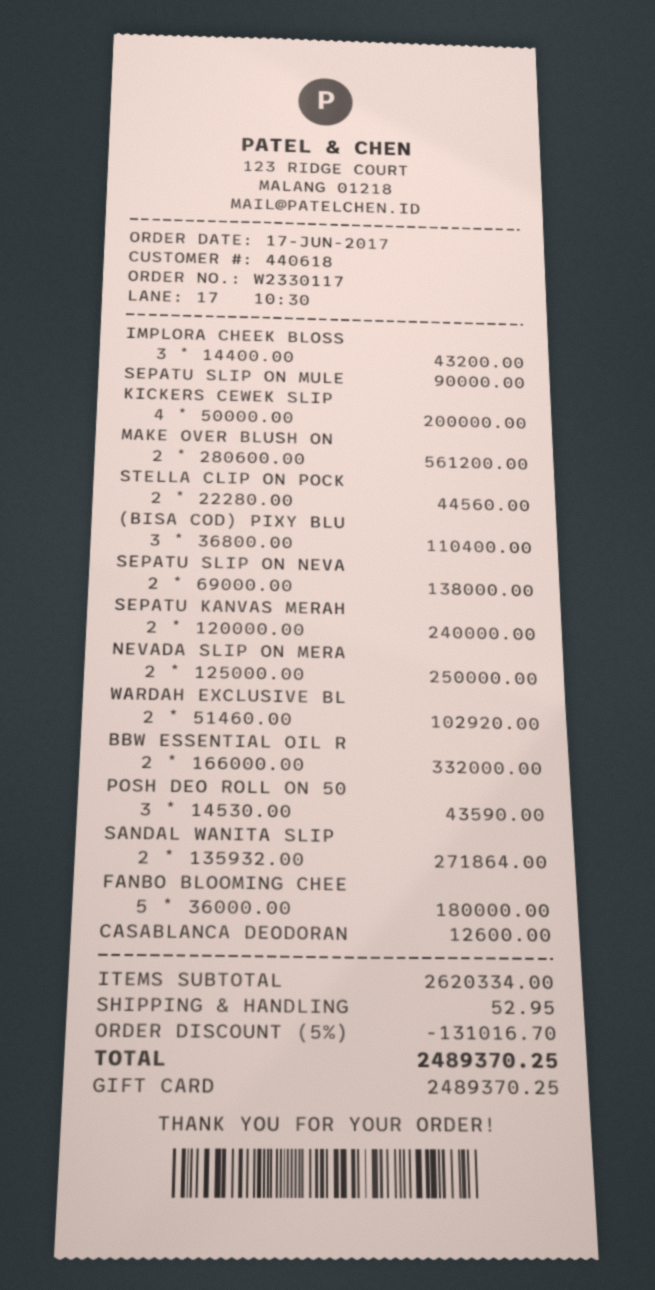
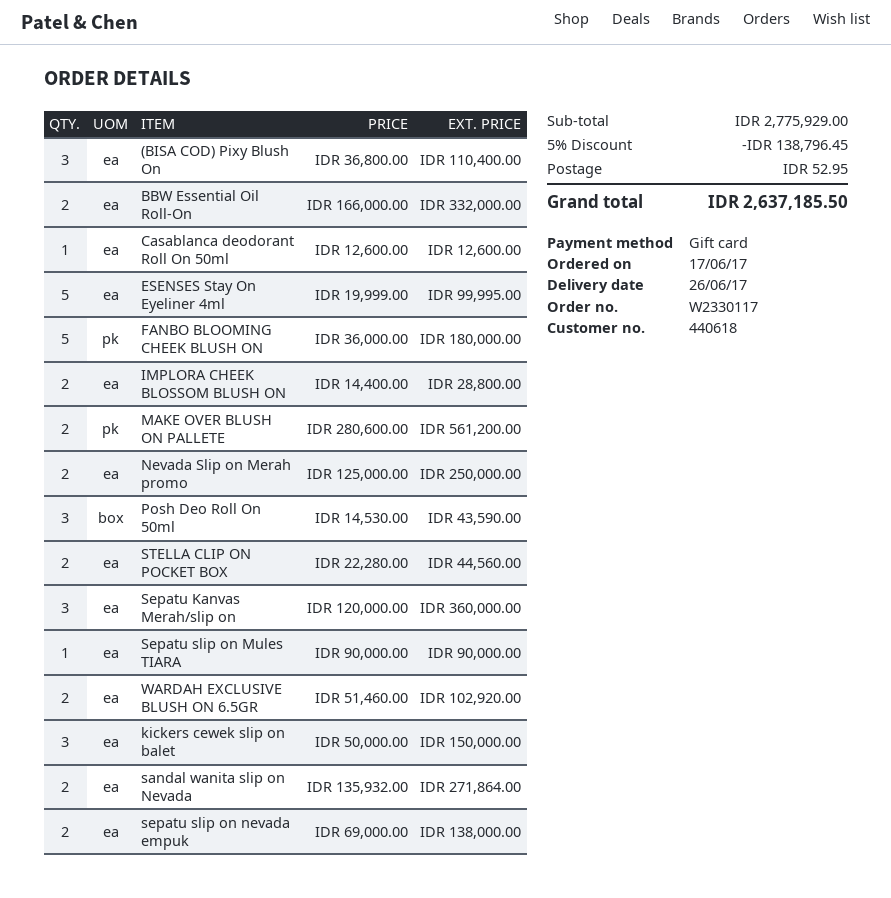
IMPLORA CHEEK BLOSS: 3 x 14400.00 = 43200.00 -> 2 x 14400.00 = 28800.00
KICKERS CEWEK SLIP: 4 x 50000.00 = 200000.00 -> 3 x 50000.00 = 150000.00
SEPATU KANVAS MERAH: 2 x 120000.00 = 240000.00 -> 3 x 120000.00 = 360000.00
ESENSES Stay On Eyeliner 4ml: none -> 5 x 19999.00 = 99995.00
subtotal: 2620334.00 -> 2775929.00
discount: 5% = 131016.70 -> 5% = 138796.45
total: 2489370.25 -> 2637185.50

